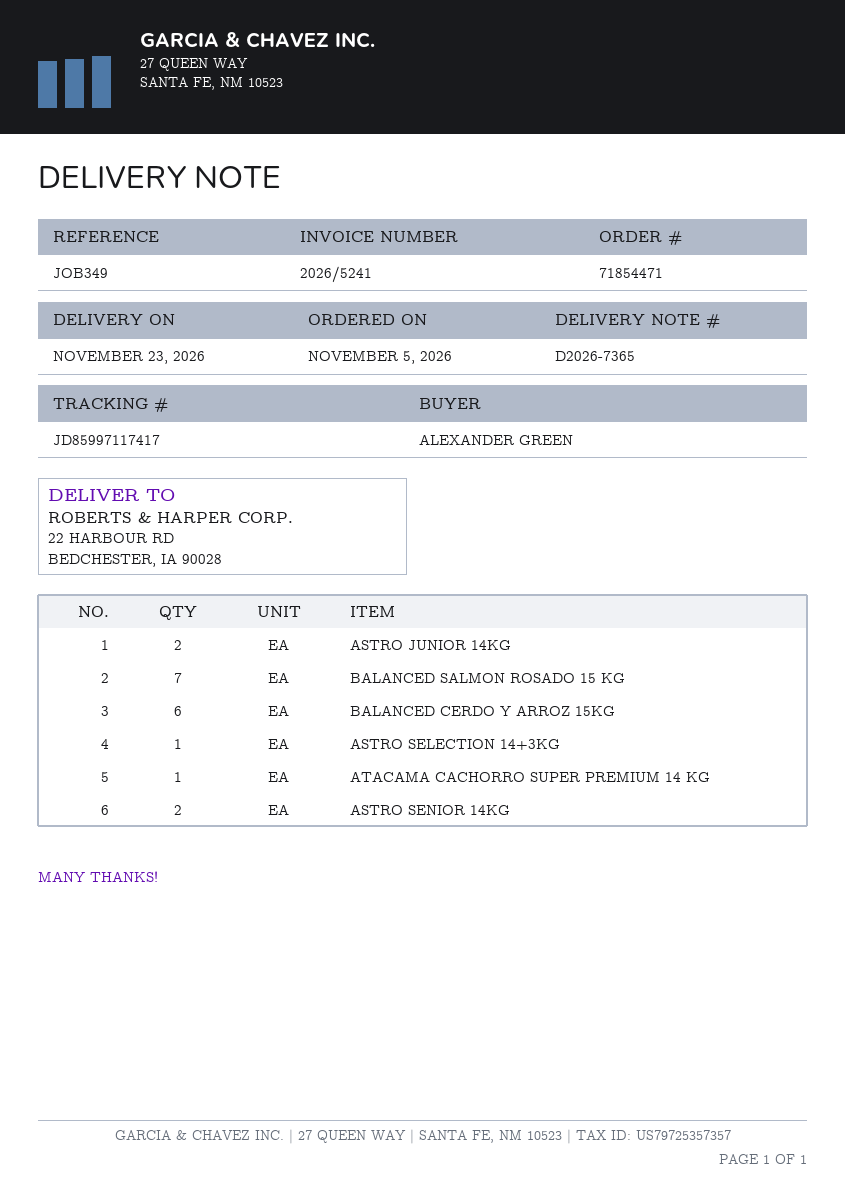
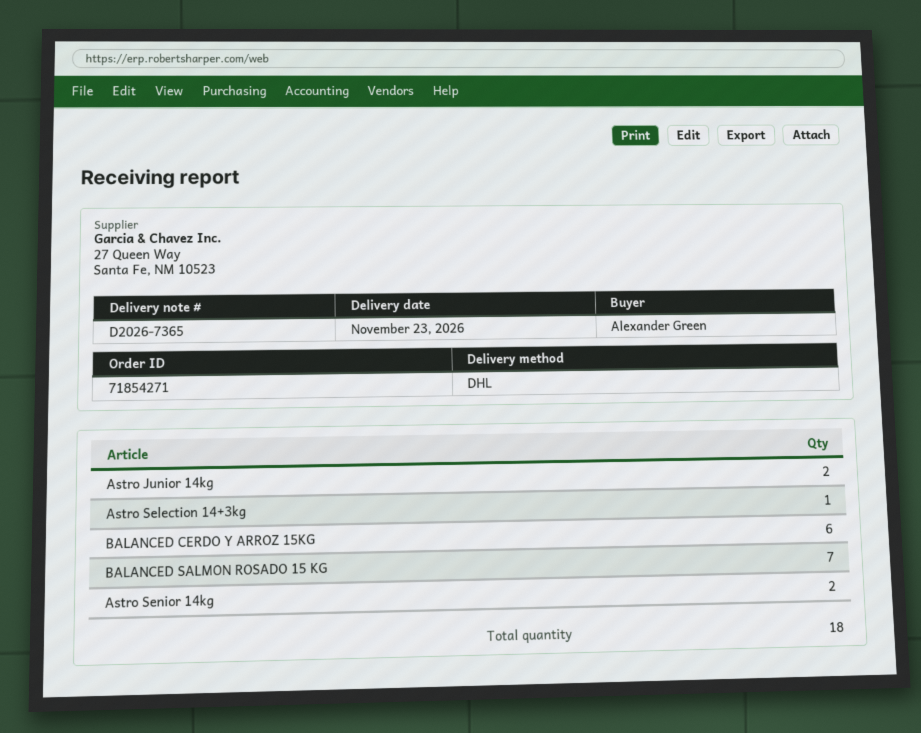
order number: 71854471 -> 71854271
ATACAMA CACHORRO SUPER PREMIUM 14 KG: 1 -> none

